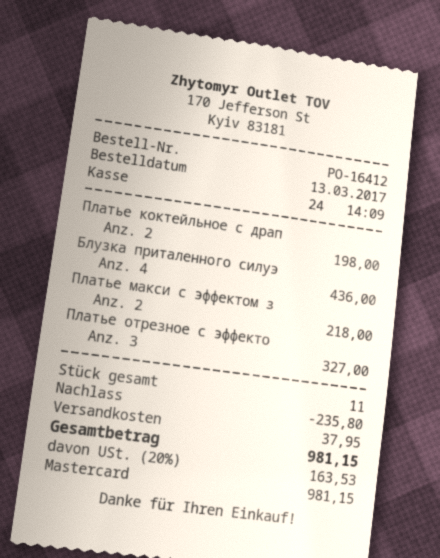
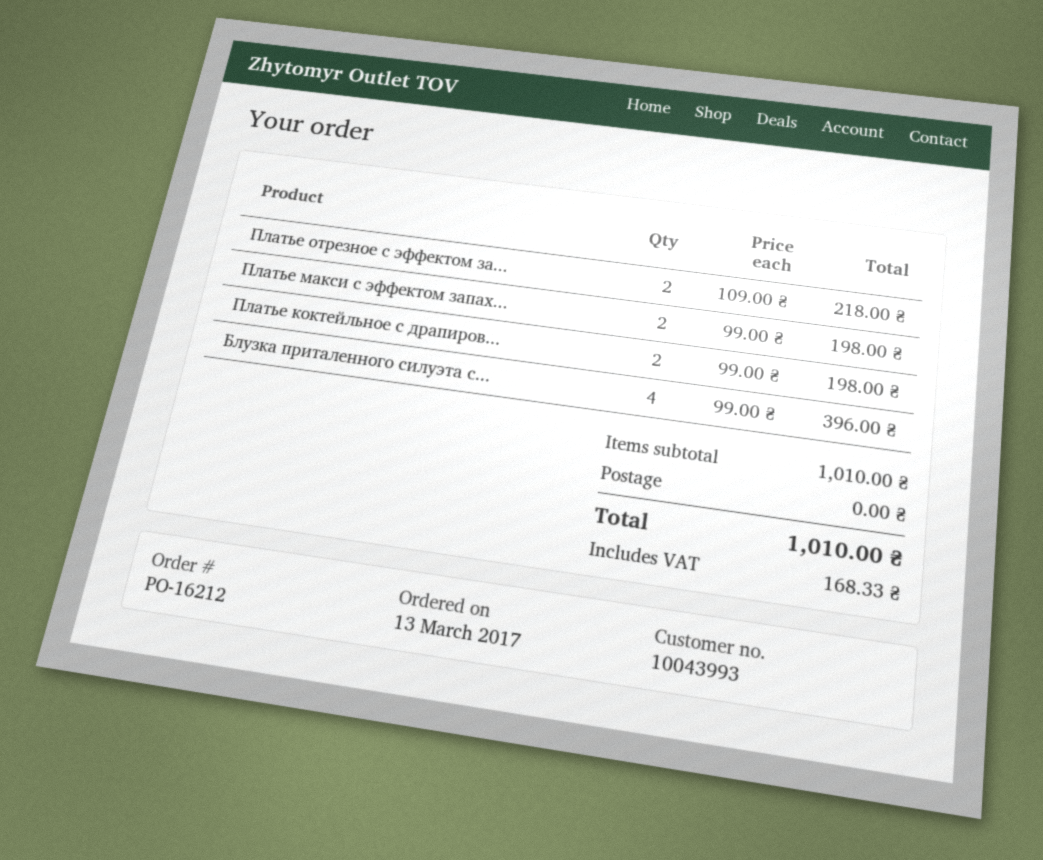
order number: PO-16412 -> PO-16212
Блузка приталенного силуэ: 4 for 436.00 -> 4 for 396.00
Платье макси с эффектом з: 2 for 218.00 -> 2 for 198.00
Платье отрезное с эффекто: 3 for 327.00 -> 2 for 218.00
discount: 235.80 -> none
shipping: 37.95 -> 0.00
tax: 163.53 -> 168.33
total: 981.15 -> 1010.00

